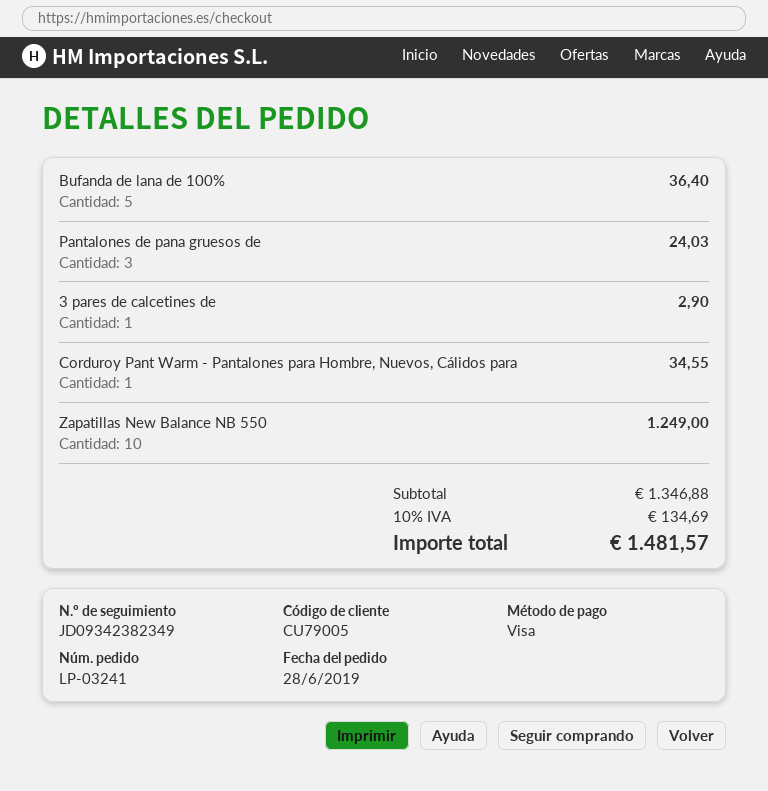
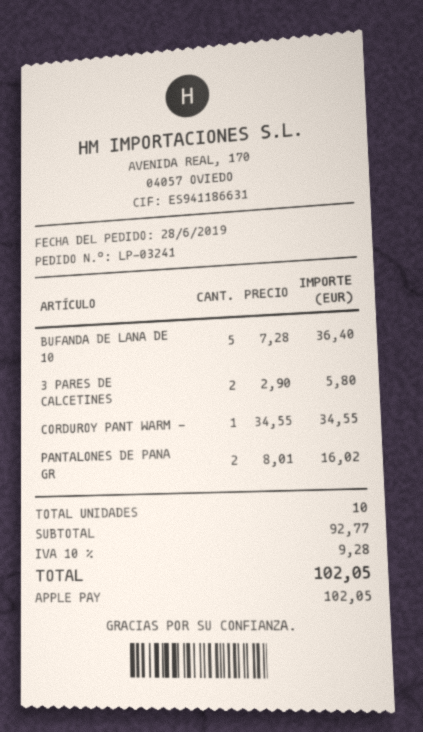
payment method: Visa -> Apple Pay
Pantalones de pana gruesos de: 3 for 24.03 -> 2 for 16.02
3 pares de calcetines de: 1 for 2.90 -> 2 for 5.80
Zapatillas New Balance NB 550: 10 for 1249.00 -> none
subtotal: 1346.88 -> 92.77
tax: 10% = 134.69 -> 10% = 9.28
total: 1481.57 -> 102.05

